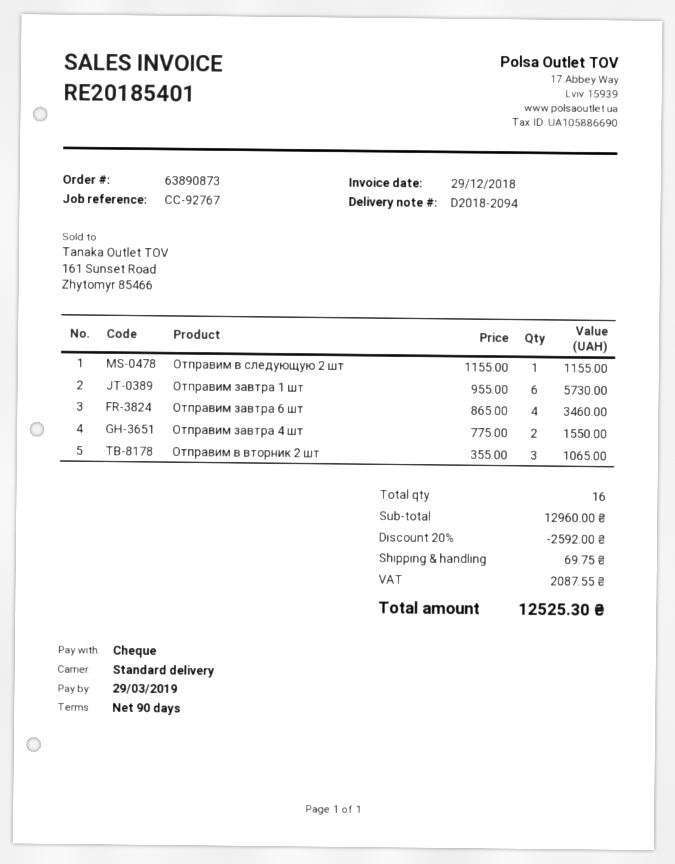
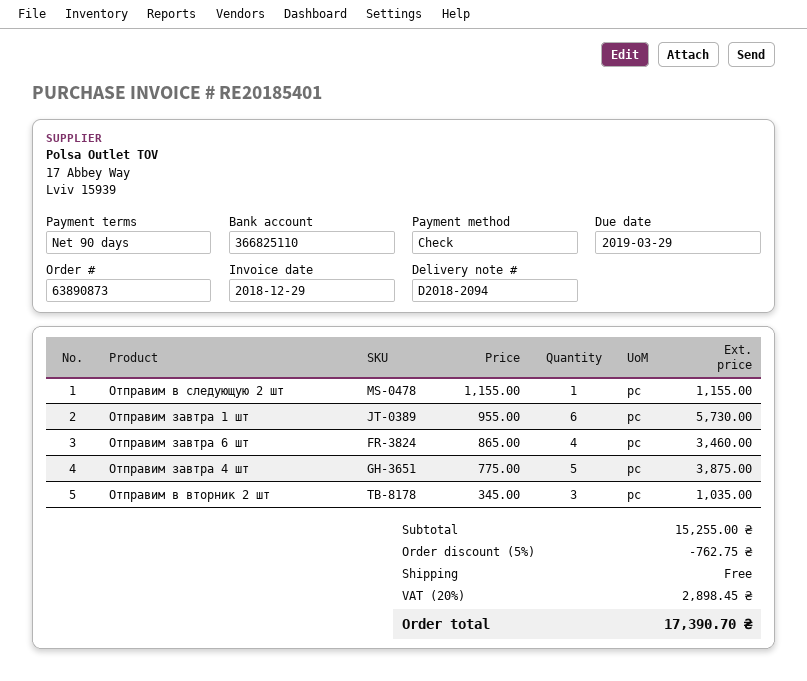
Отправим завтра 4 шт: 2 x 775.00 = 1550.00 -> 5 x 775.00 = 3875.00
Отправим в вторник 2 шт: 3 x 355.00 = 1065.00 -> 3 x 345.00 = 1035.00
subtotal: 12960.00 -> 15255.00
discount: 20% = 2592.00 -> 5% = 762.75
shipping: 69.75 -> 0.00
tax: 2087.55 -> 2898.45
total: 12525.30 -> 17390.70

